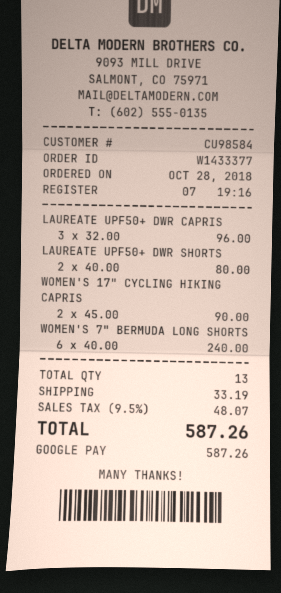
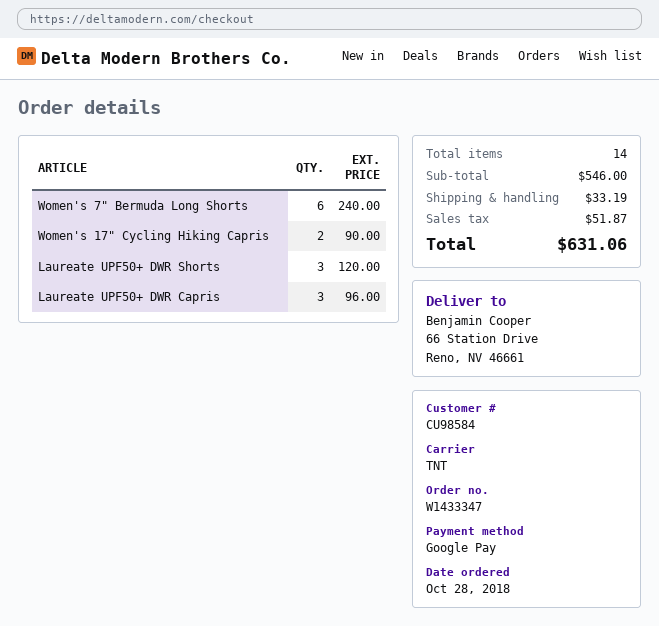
order number: W1433377 -> W1433347
LAUREATE UPF50+ DWR SHORTS: 2 for 80.00 -> 3 for 120.00
total quantity: 13 -> 14
tax: 48.07 -> 51.87
total: 587.26 -> 631.06

